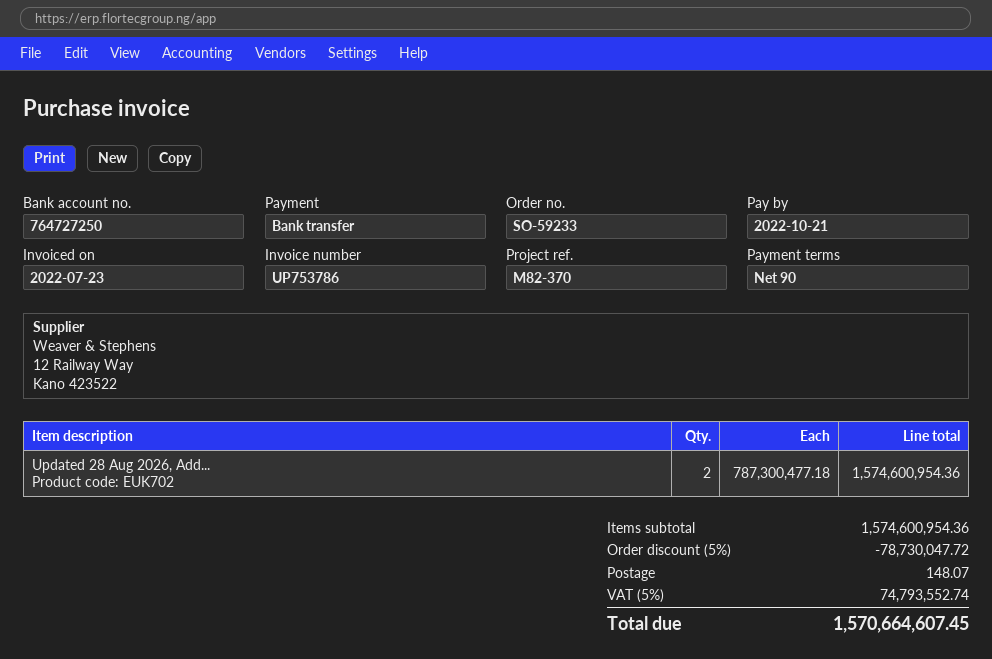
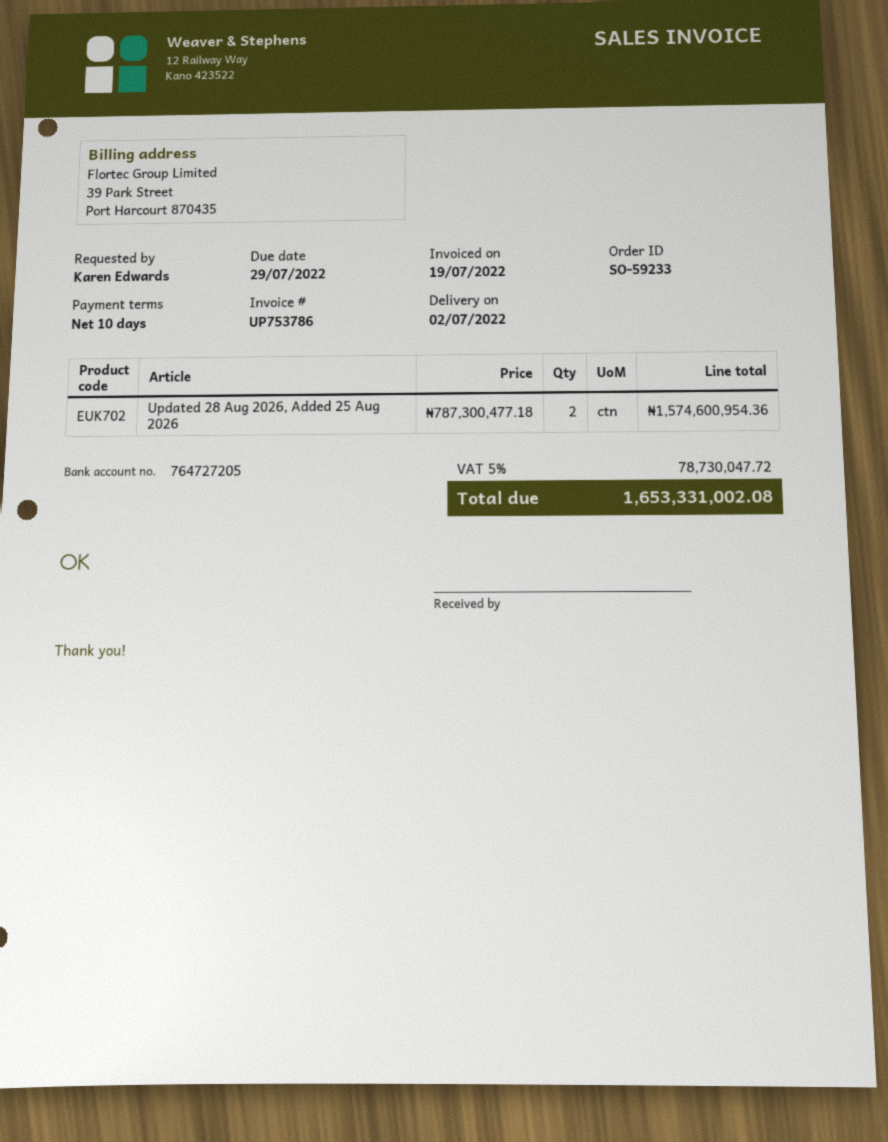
invoice date: 2022-07-23 -> 2022-07-19
payment terms: 90 days -> 10 days
due date: 2022-10-21 -> 2022-07-29
bank account: 764727250 -> 764727205
discount: 5% = 78730047.72 -> none
shipping: 148.07 -> none
tax: 5% = 74793552.74 -> 5% = 78730047.72
total: 1570664607.45 -> 1653331002.08

